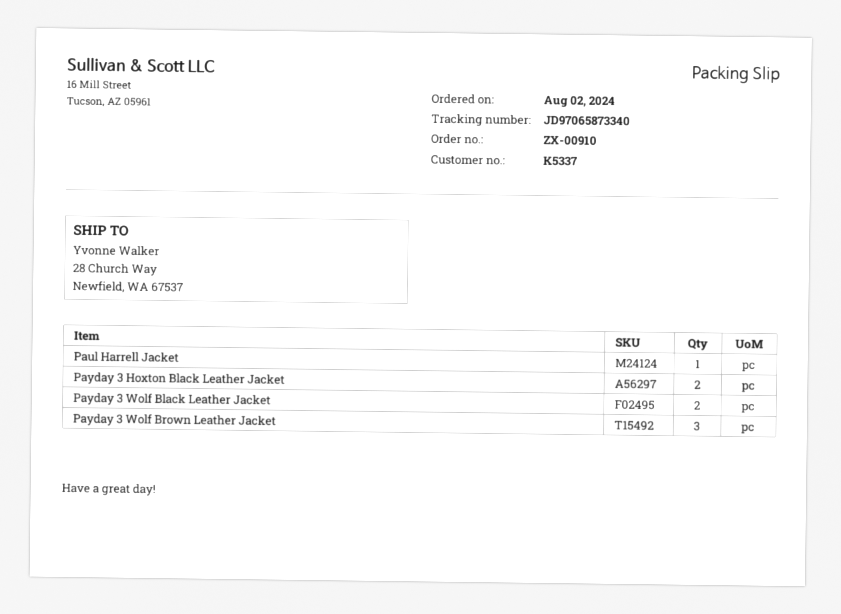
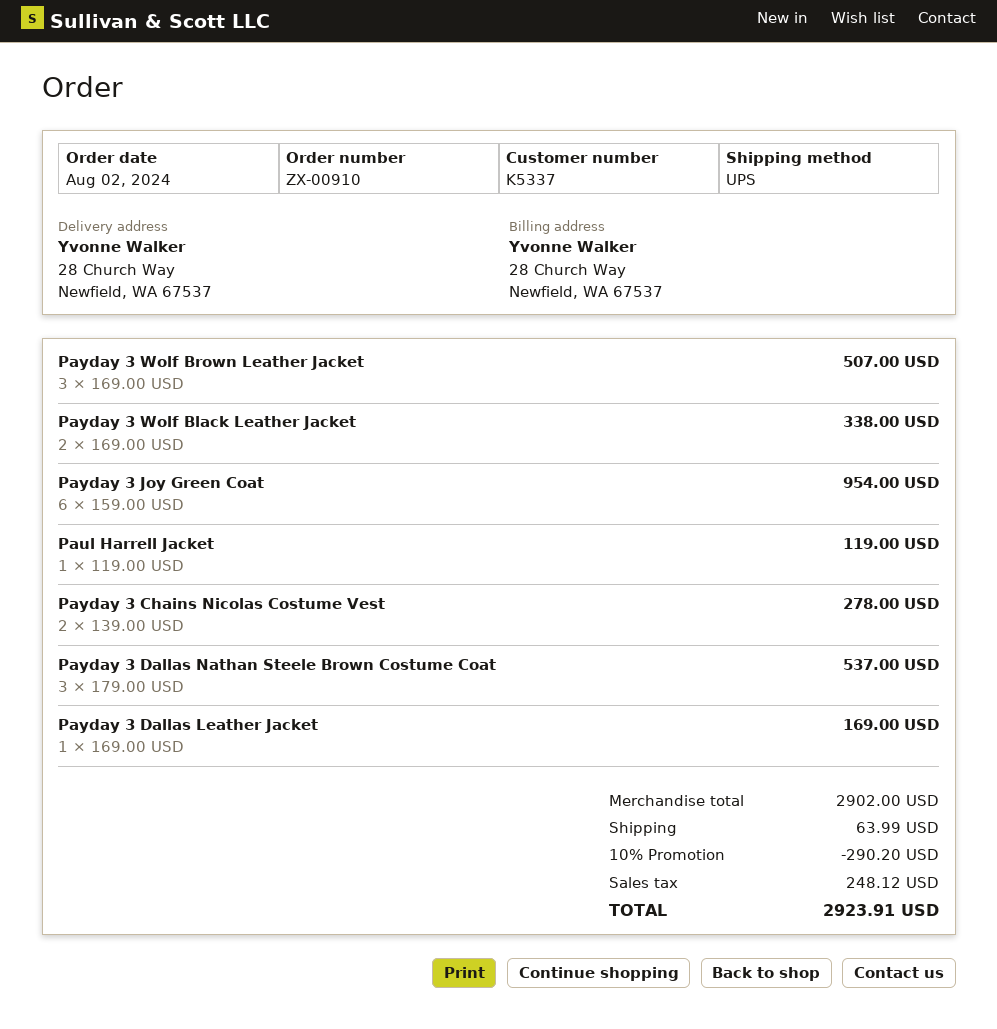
Payday 3 Hoxton Black Leather Jacket: 2 -> none
Payday 3 Joy Green Coat: none -> 6
Payday 3 Chains Nicolas Costume Vest: none -> 2
Payday 3 Dallas Nathan Steele Brown Costume Coat: none -> 3
Payday 3 Dallas Leather Jacket: none -> 1

